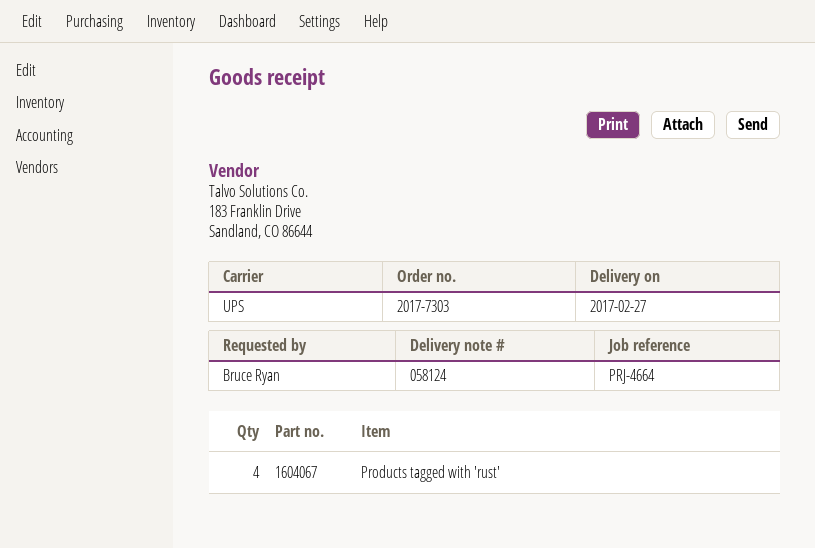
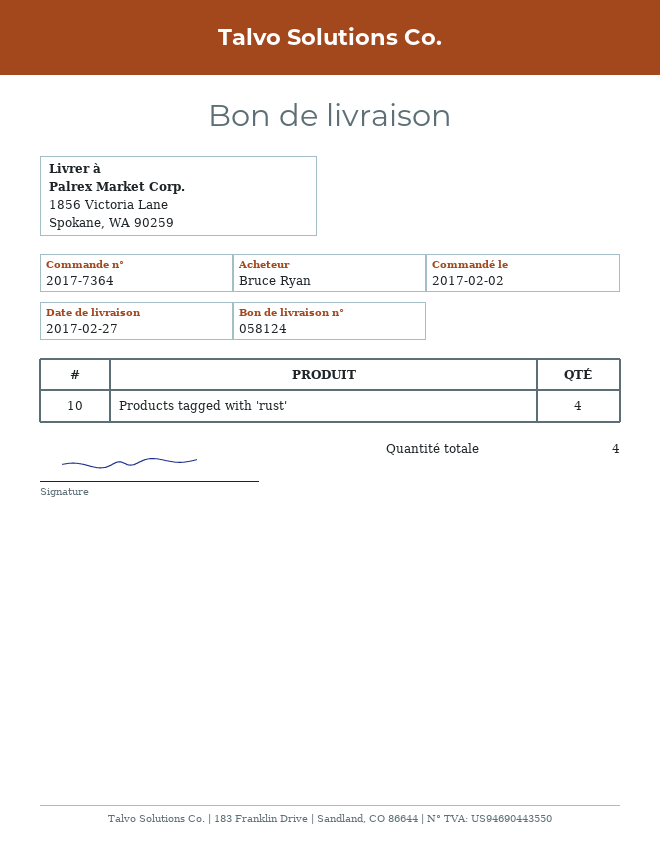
order number: 2017-7303 -> 2017-7364

